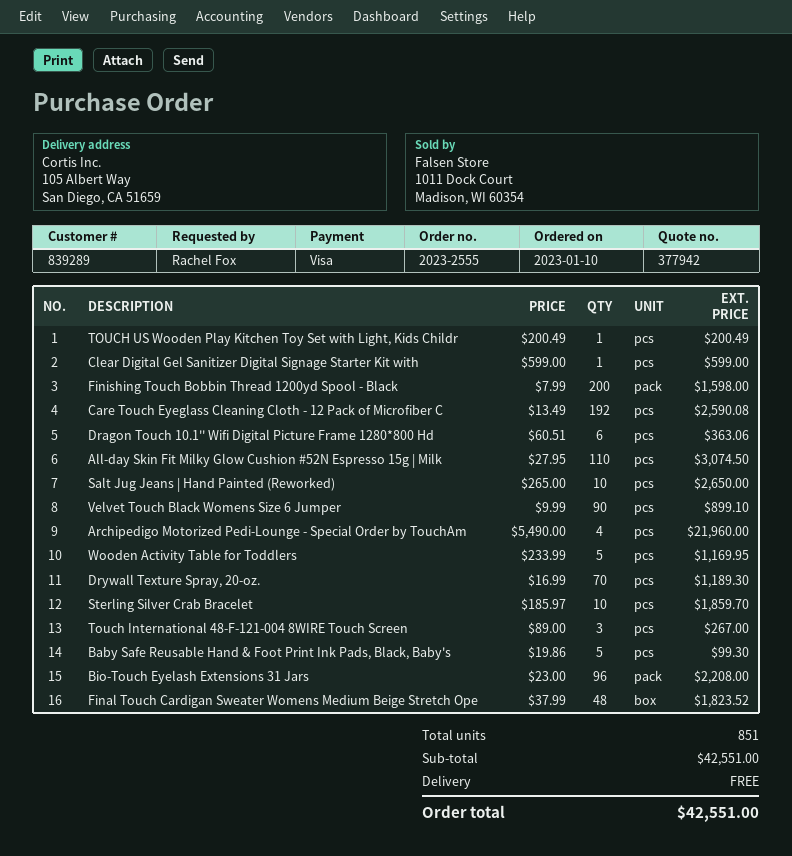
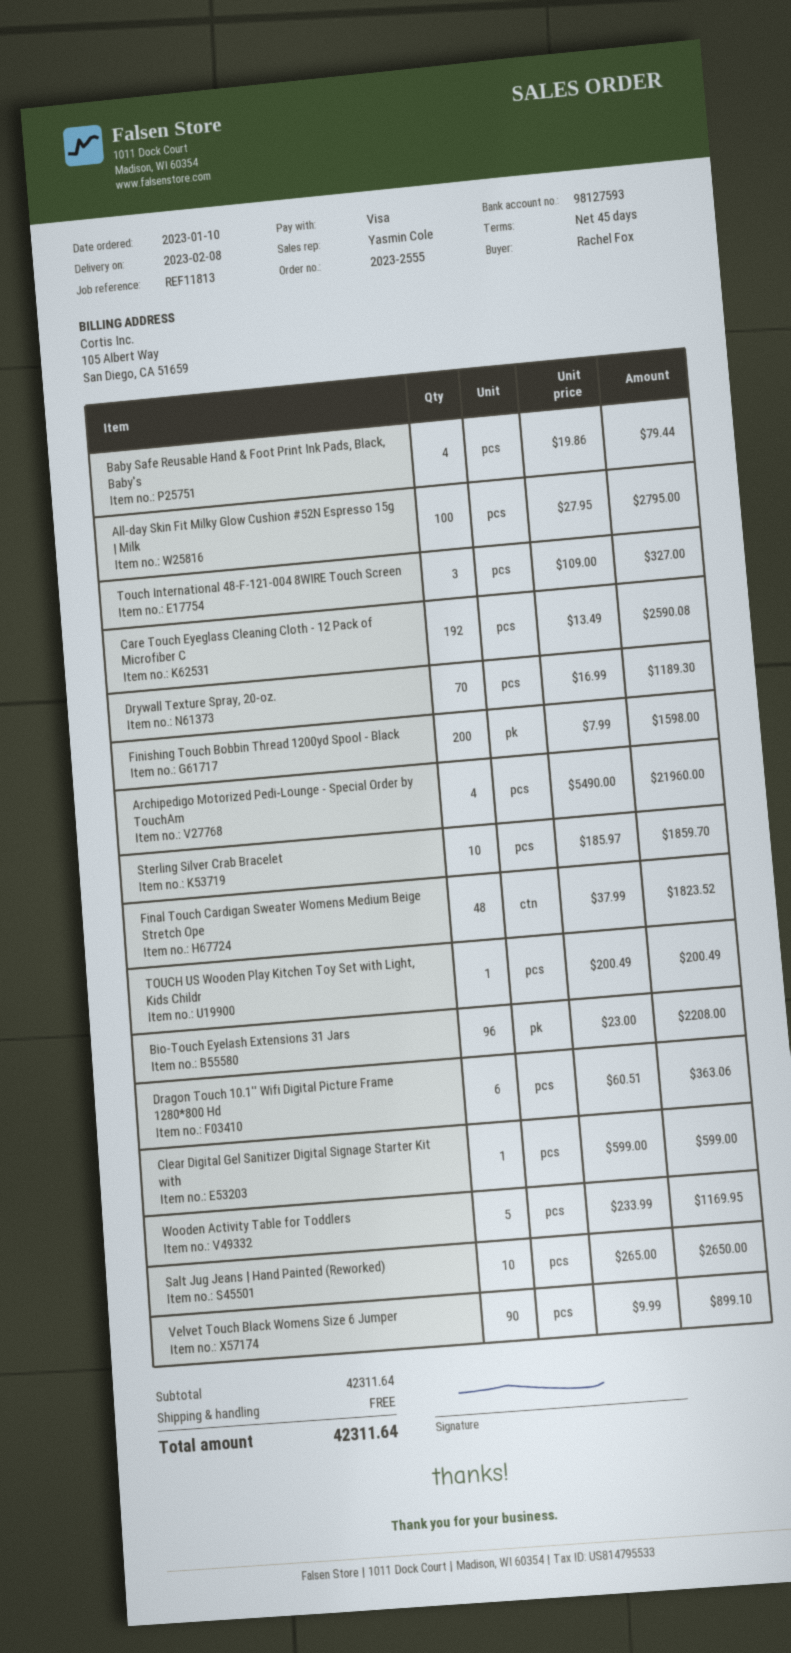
All-day Skin Fit Milky Glow Cushion #52N Espresso 15g | Milk: 110 x 27.95 = 3074.50 -> 100 x 27.95 = 2795.00
Touch International 48-F-121-004 8WIRE Touch Screen: 3 x 89.00 = 267.00 -> 3 x 109.00 = 327.00
Baby Safe Reusable Hand & Foot Print Ink Pads, Black, Baby's: 5 x 19.86 = 99.30 -> 4 x 19.86 = 79.44
subtotal: 42551.00 -> 42311.64
total: 42551.00 -> 42311.64

